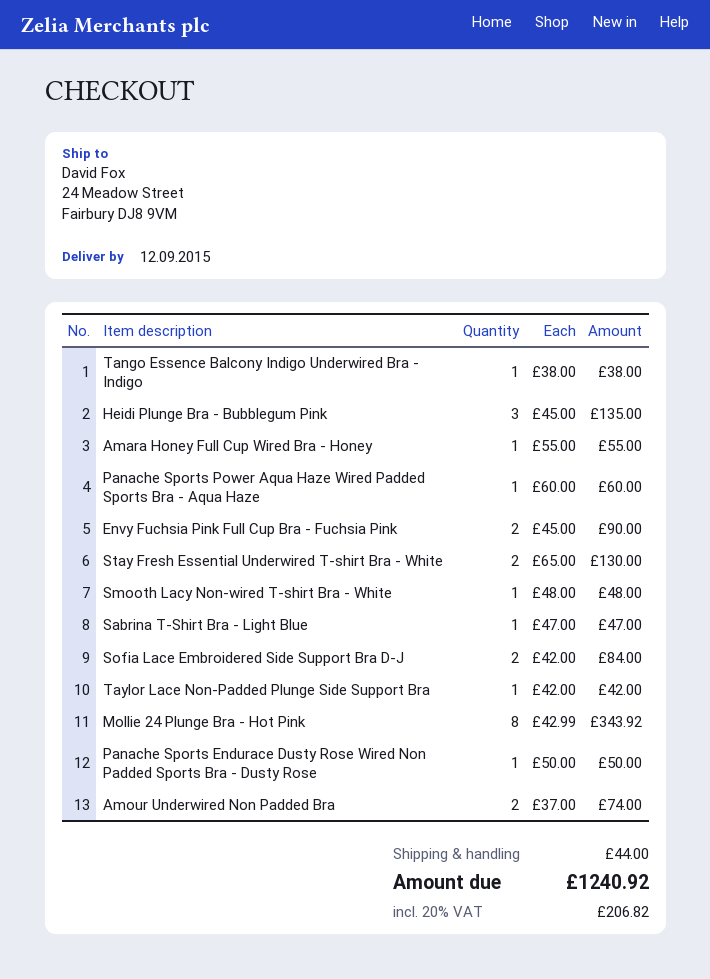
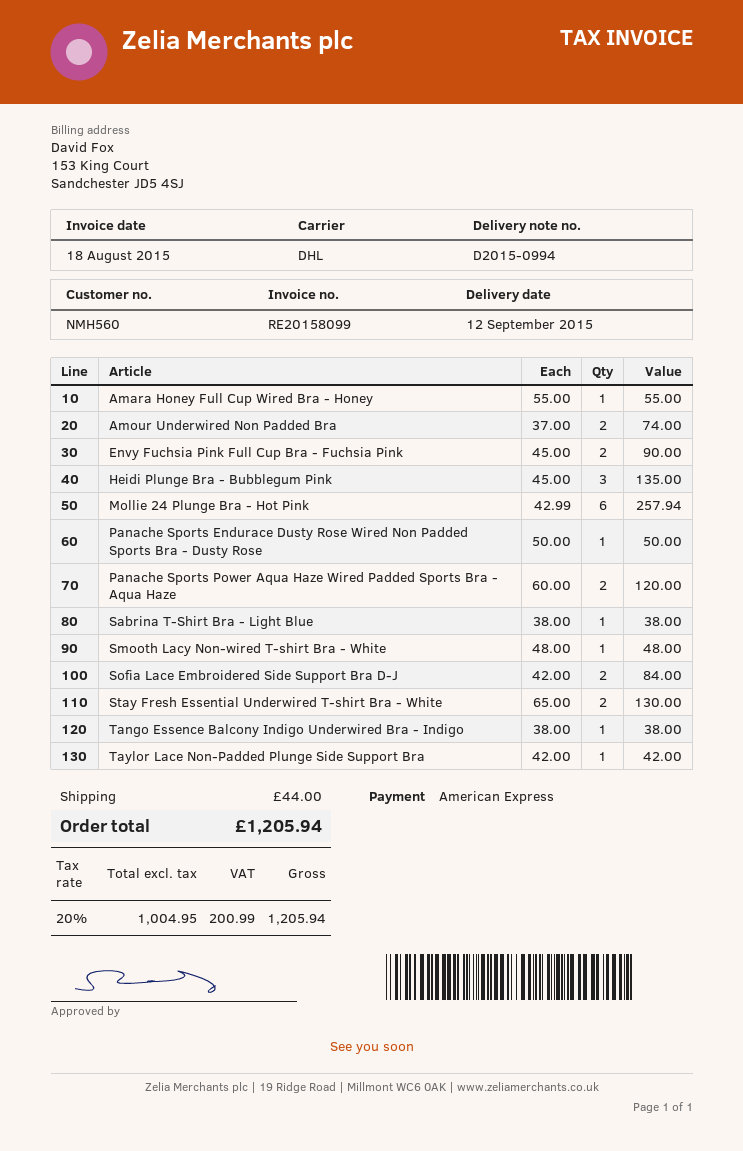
Panache Sports Power Aqua Haze Wired Padded Sports Bra - Aqua Haze: 1 x 60.00 = 60.00 -> 2 x 60.00 = 120.00
Sabrina T-Shirt Bra - Light Blue: 1 x 47.00 = 47.00 -> 1 x 38.00 = 38.00
Mollie 24 Plunge Bra - Hot Pink: 8 x 42.99 = 343.92 -> 6 x 42.99 = 257.94
tax: 20% = 206.82 -> 20% = 200.99
total: 1240.92 -> 1205.94

